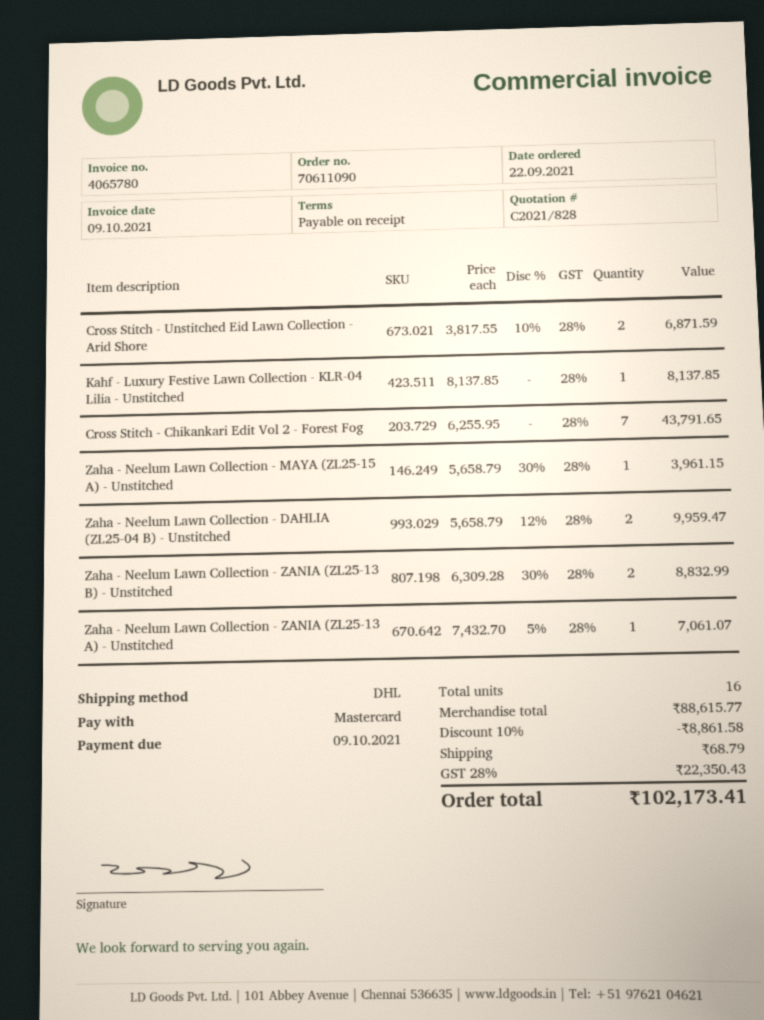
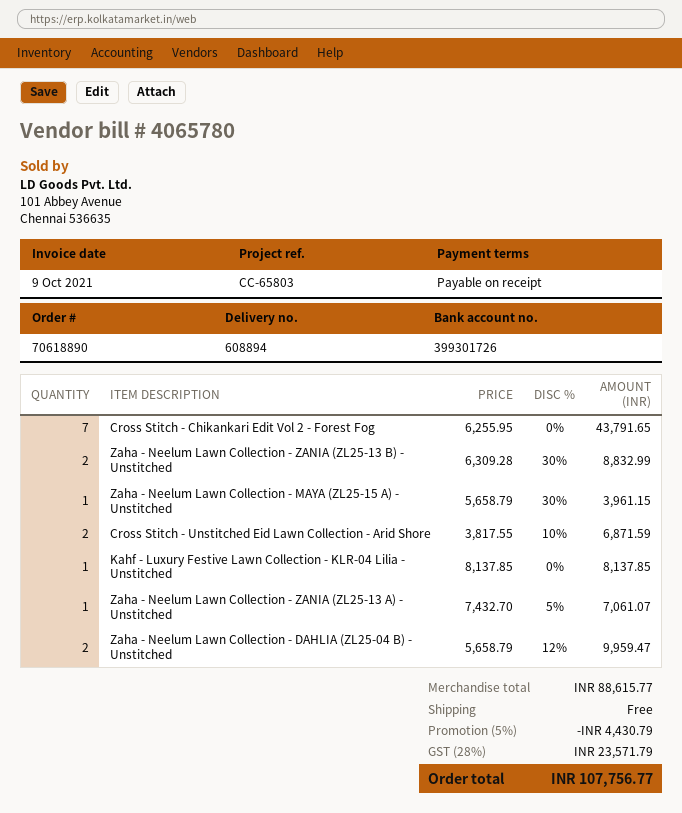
order number: 70611090 -> 70618890
discount: 10% = 8861.58 -> 5% = 4430.79
shipping: 68.79 -> 0.00
tax: 28% = 22350.43 -> 28% = 23571.79
total: 102173.41 -> 107756.77

